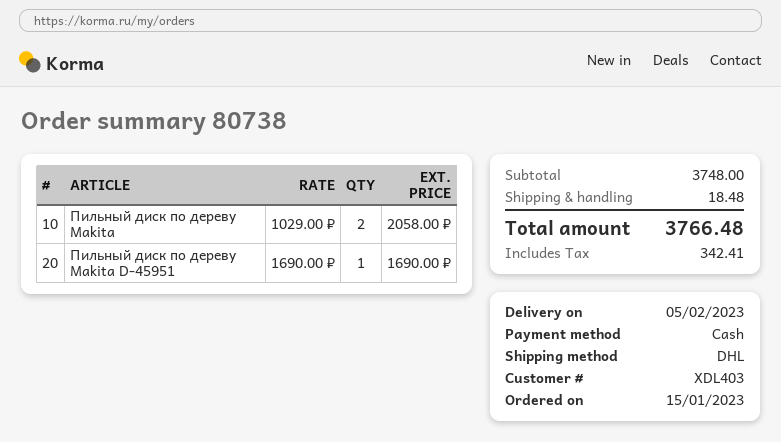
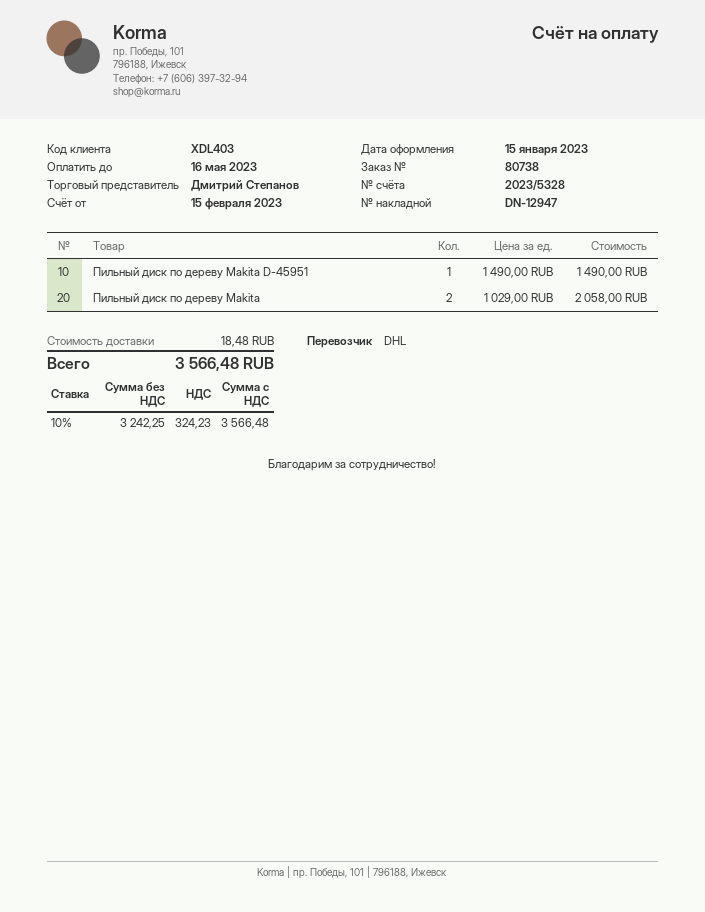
Пильный диск по дереву Makita D-45951: 1 x 1690.00 = 1690.00 -> 1 x 1490.00 = 1490.00
tax: 342.41 -> 324.23
total: 3766.48 -> 3566.48

